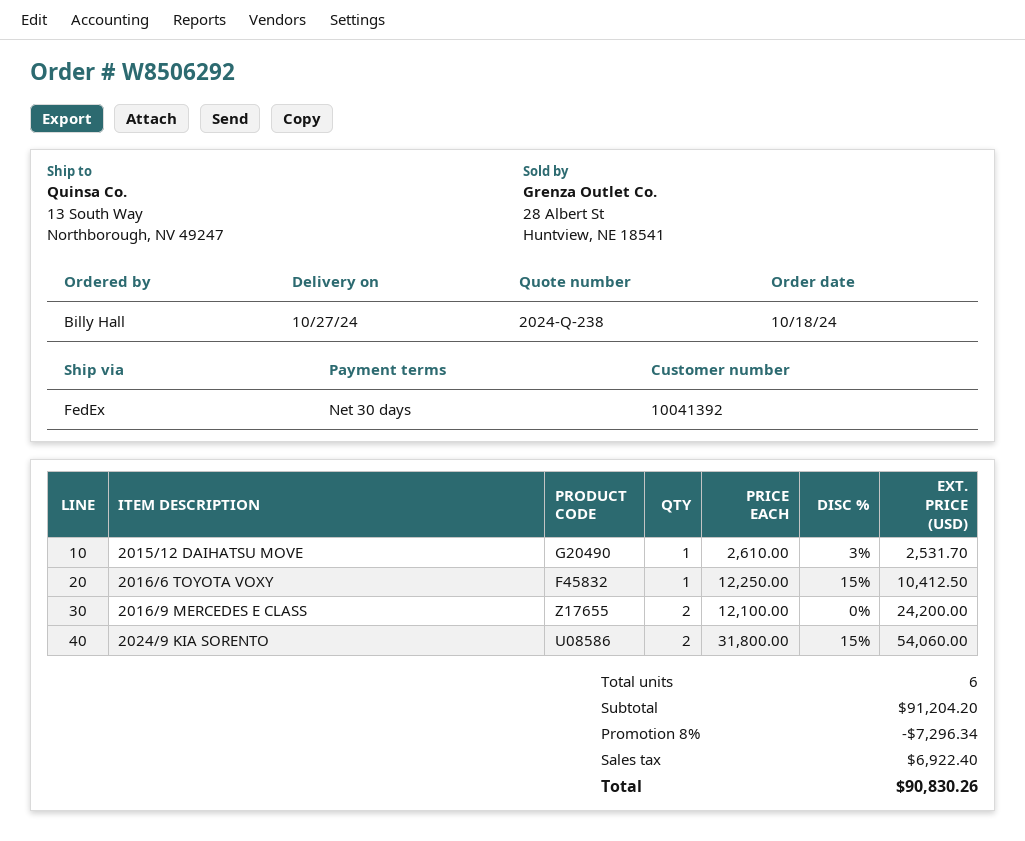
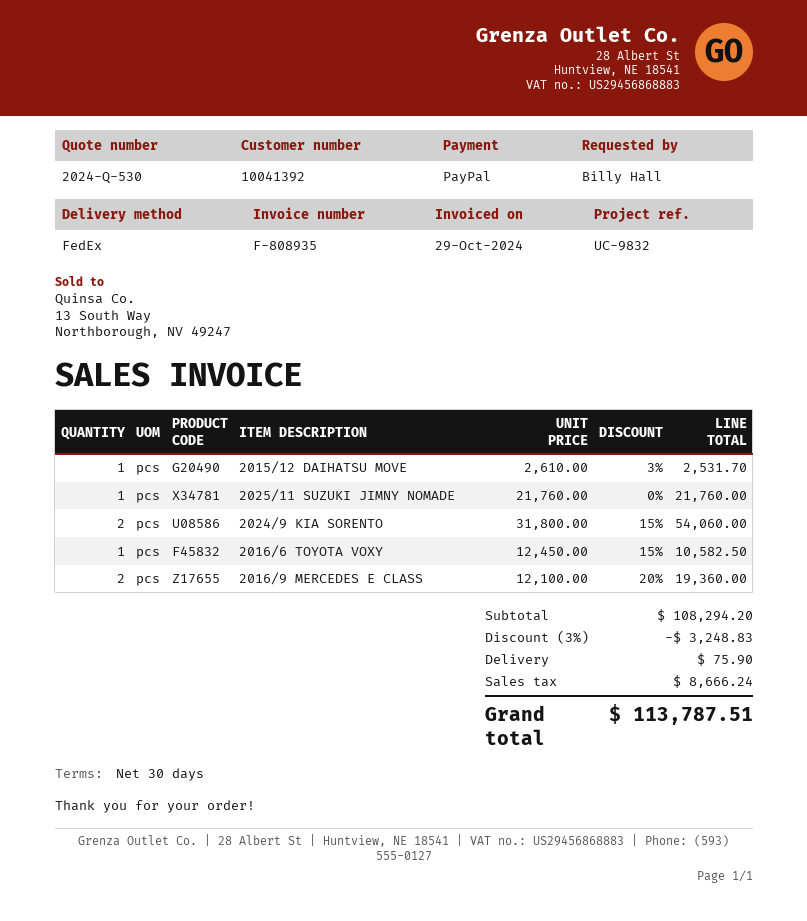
quote number: 2024-Q-238 -> 2024-Q-530
2016/6 TOYOTA VOXY: 1 x 12250.00 - 15% = 10412.50 -> 1 x 12450.00 - 15% = 10582.50
2016/9 MERCEDES E CLASS: 2 x 12100.00 = 24200.00 -> 2 x 12100.00 - 20% = 19360.00
2025/11 SUZUKI JIMNY NOMADE: none -> 1 x 21760.00 = 21760.00
subtotal: 91204.20 -> 108294.20
discount: 8% = 7296.34 -> 3% = 3248.83
shipping: none -> 75.90
tax: 6922.40 -> 8666.24
total: 90830.26 -> 113787.51

